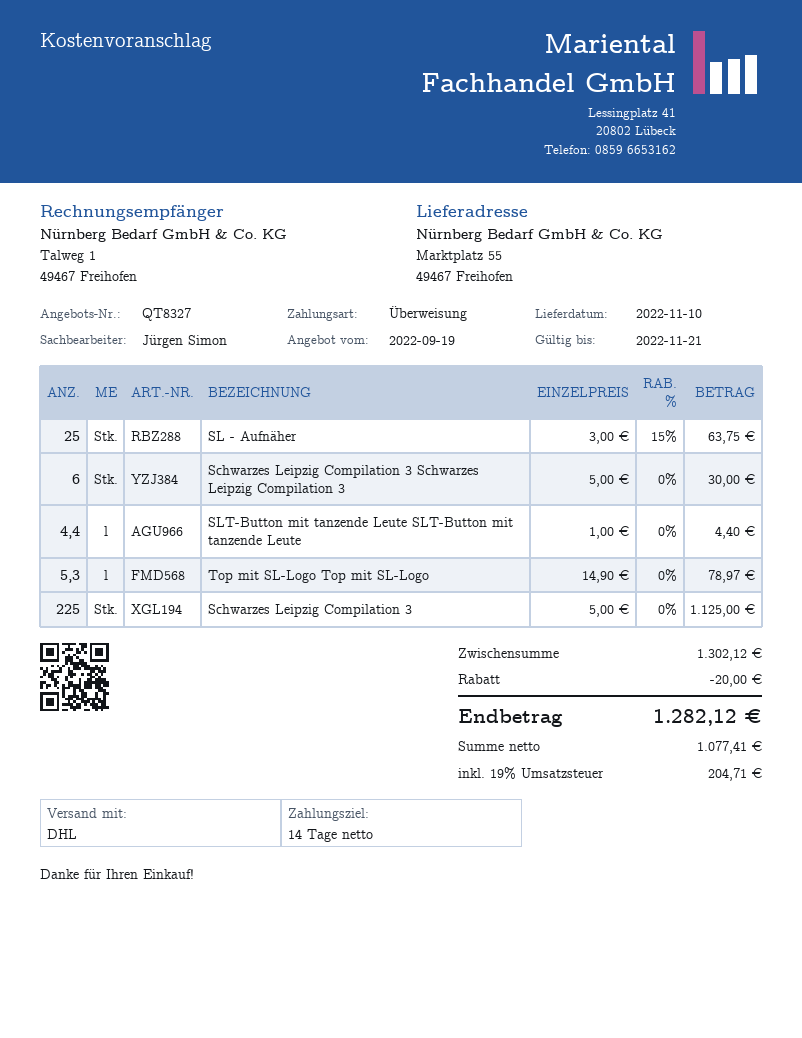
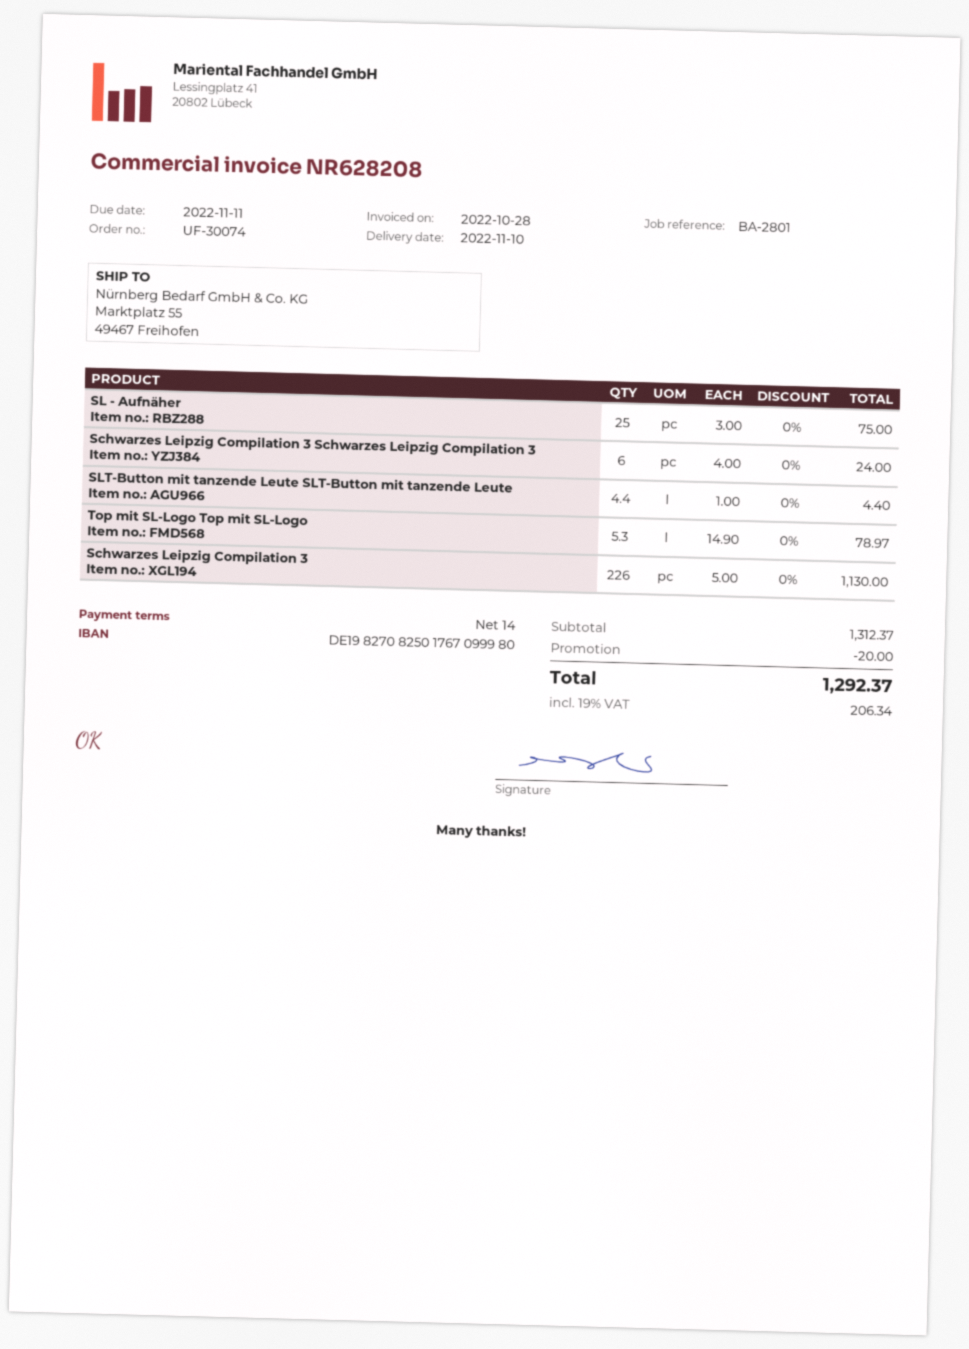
SL - Aufnäher: 25 x 3.00 - 15% = 63.75 -> 25 x 3.00 = 75.00
Schwarzes Leipzig Compilation 3 Schwarzes Leipzig Compilation 3: 6 x 5.00 = 30.00 -> 6 x 4.00 = 24.00
Schwarzes Leipzig Compilation 3: 225 x 5.00 = 1125.00 -> 226 x 5.00 = 1130.00
subtotal: 1302.12 -> 1312.37
tax: 19% = 204.71 -> 19% = 206.34
total: 1282.12 -> 1292.37

